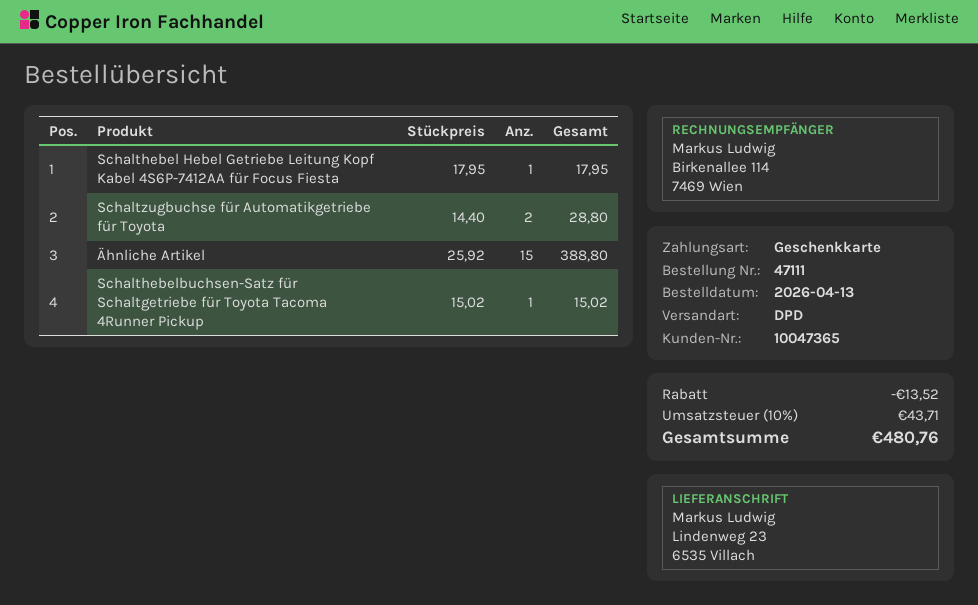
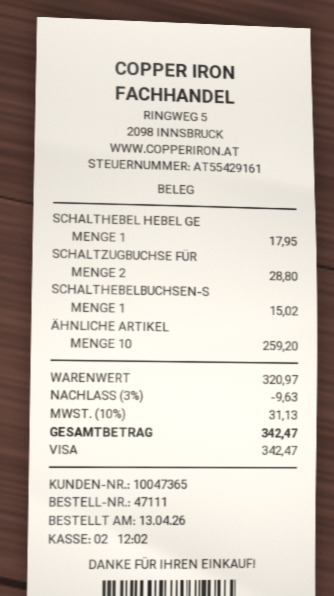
payment method: gift card -> Visa
Ähnliche Artikel: 15 for 388.80 -> 10 for 259.20
discount: 13.52 -> 9.63
tax: 10% = 43.71 -> 10% = 31.13
total: 480.76 -> 342.47

